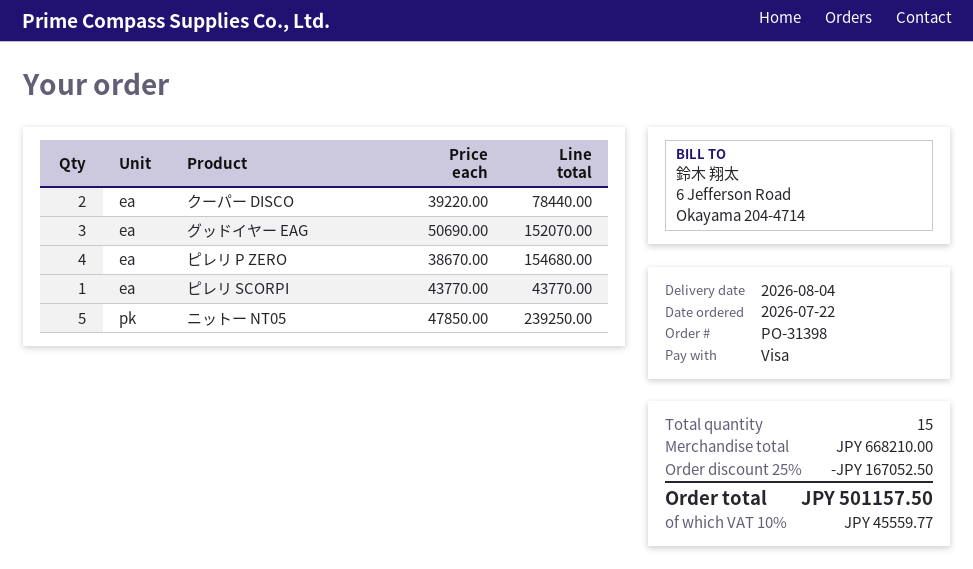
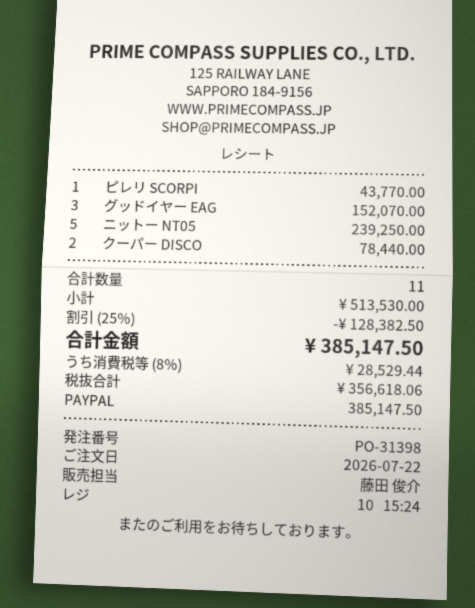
payment method: Visa -> PayPal
ピレリ P ZERO: 4 for 154680.00 -> none
total quantity: 15 -> 11
subtotal: 668210.00 -> 513530.00
discount: 25% = 167052.50 -> 25% = 128382.50
tax: 10% = 45559.77 -> 8% = 28529.44
total: 501157.50 -> 385147.50

